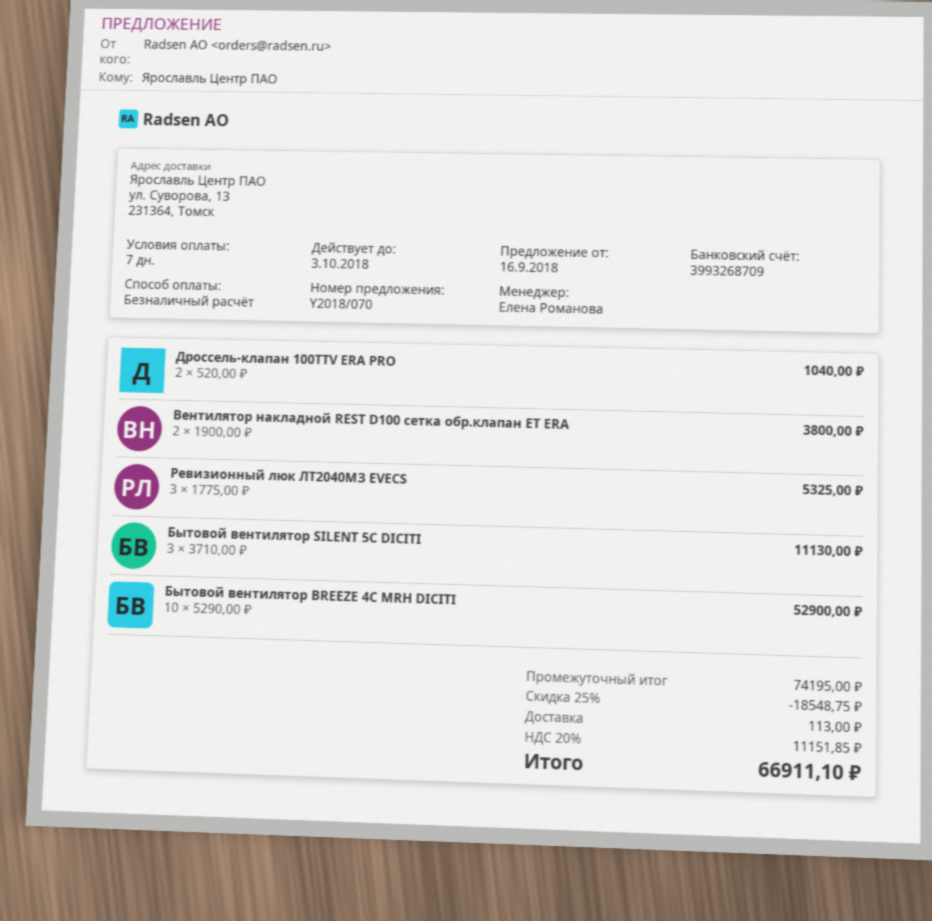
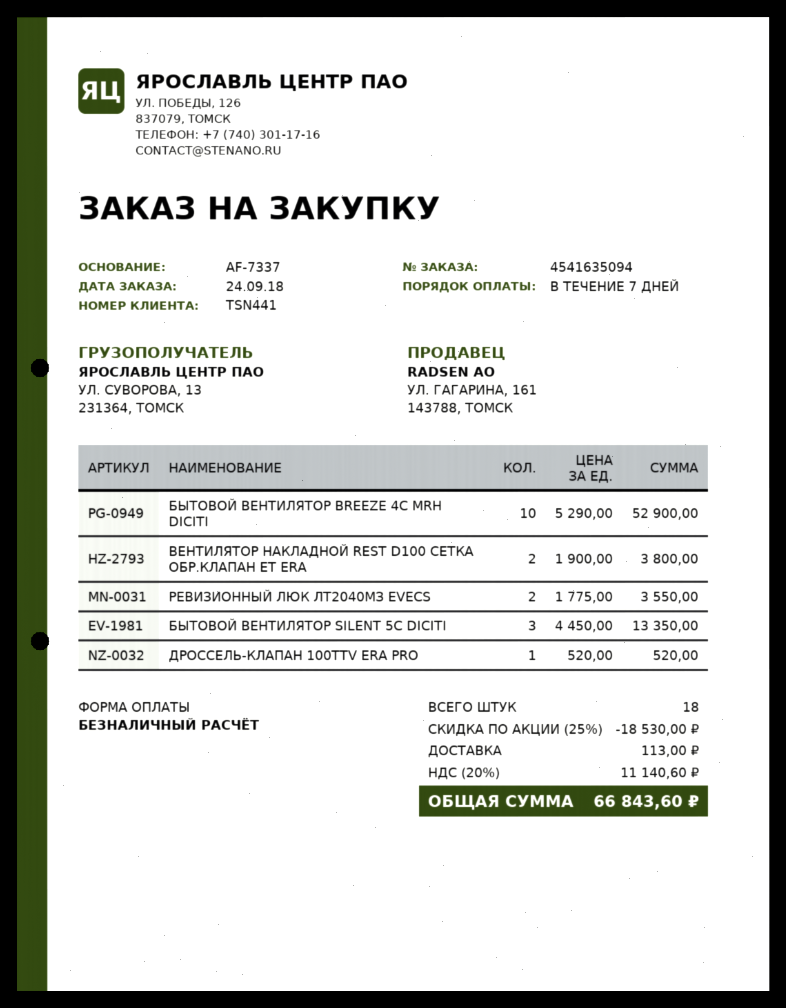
Дроссель-клапан 100TTV ERA PRO: 2 x 520.00 = 1040.00 -> 1 x 520.00 = 520.00
Ревизионный люк ЛТ2040МЗ EVECS: 3 x 1775.00 = 5325.00 -> 2 x 1775.00 = 3550.00
Бытовой вентилятор SILENT 5C DICITI: 3 x 3710.00 = 11130.00 -> 3 x 4450.00 = 13350.00
discount: 25% = 18548.75 -> 25% = 18530.00
tax: 20% = 11151.85 -> 20% = 11140.60
total: 66911.10 -> 66843.60

